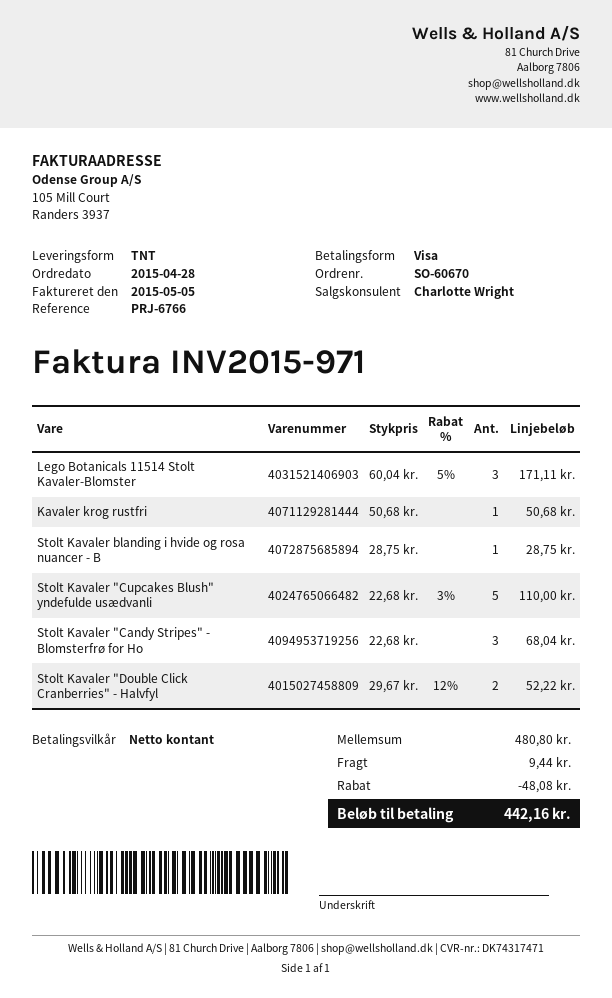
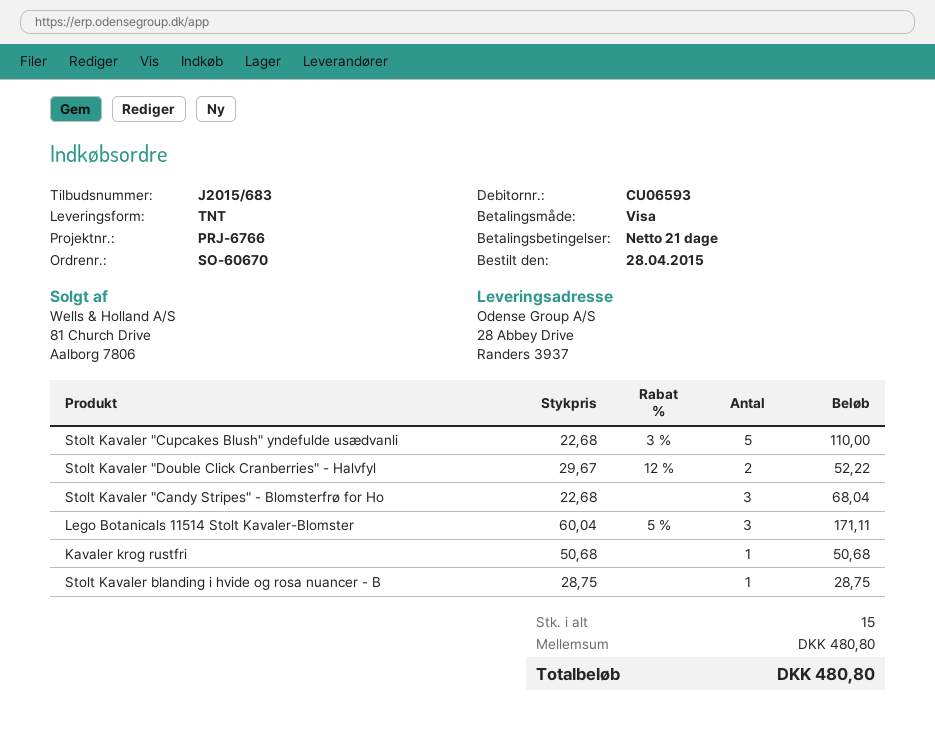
payment terms: on receipt -> 21 days
discount: 48.08 -> none
shipping: 9.44 -> none
total: 442.16 -> 480.80

